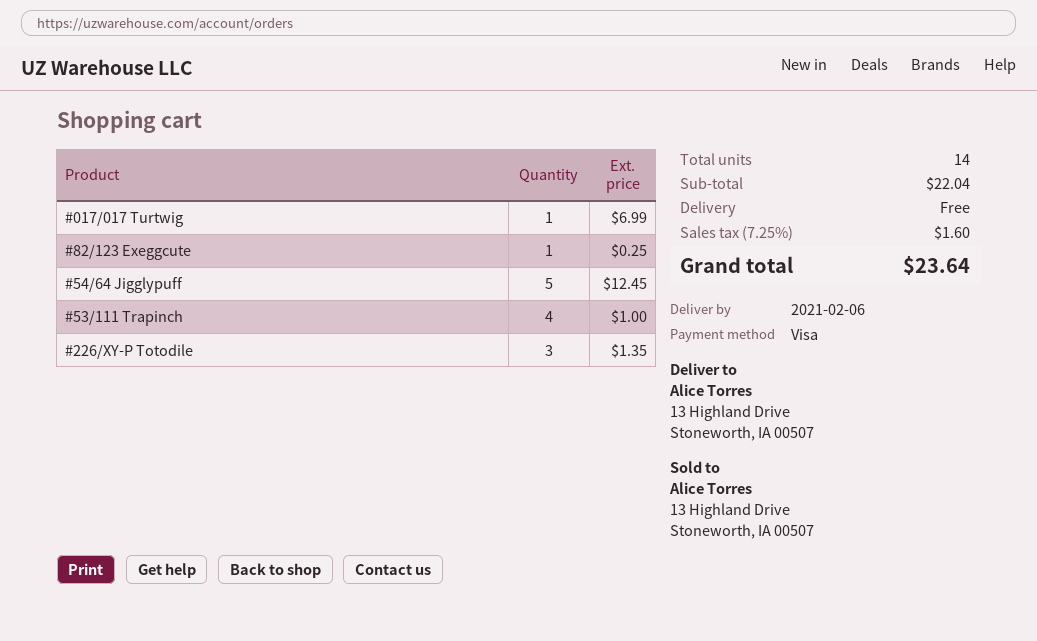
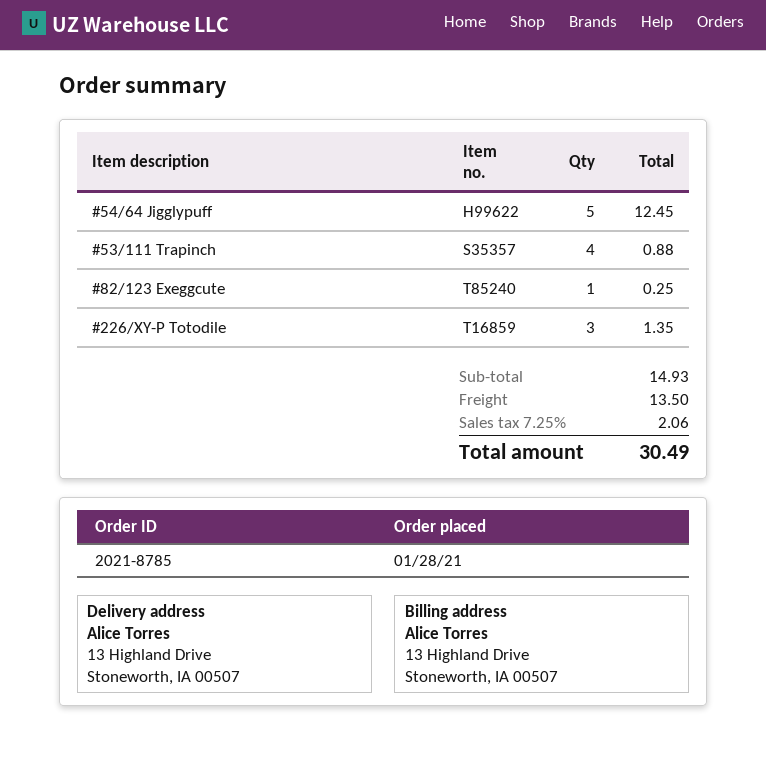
#017/017 Turtwig: 1 for 6.99 -> none
#53/111 Trapinch: 4 for 1.00 -> 4 for 0.88
subtotal: 22.04 -> 14.93
shipping: 0.00 -> 13.50
tax: 7.25% = 1.60 -> 7.25% = 2.06
total: 23.64 -> 30.49

